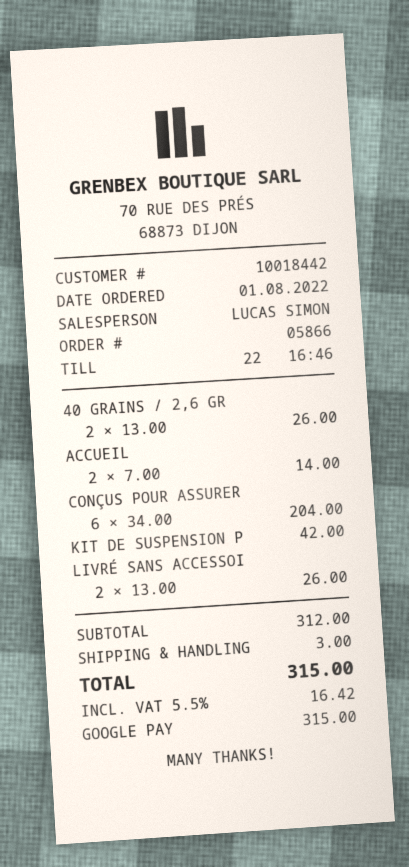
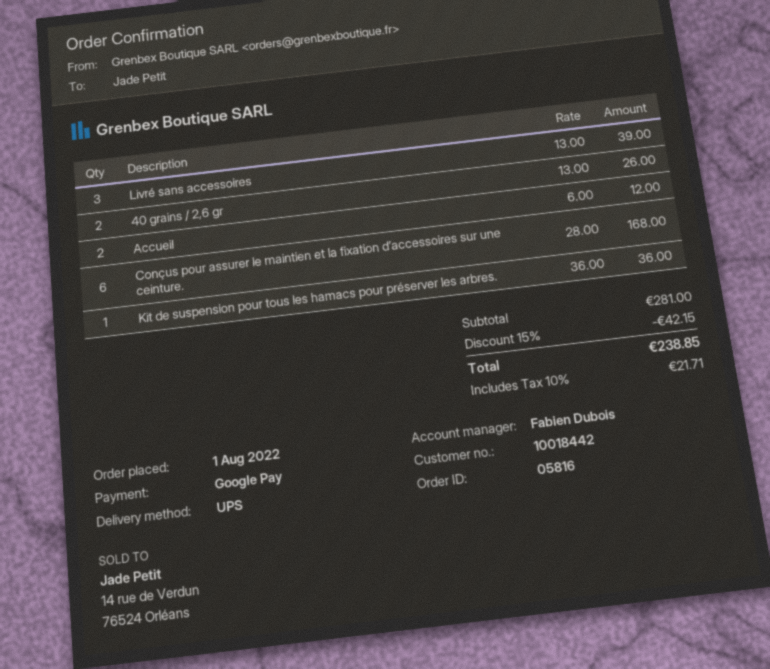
order number: 05866 -> 05816
sales rep: LUCAS SIMON -> Fabien Dubois
ACCUEIL: 2 x 7.00 = 14.00 -> 2 x 6.00 = 12.00
CONÇUS POUR ASSURER: 6 x 34.00 = 204.00 -> 6 x 28.00 = 168.00
KIT DE SUSPENSION P: 1 x 42.00 = 42.00 -> 1 x 36.00 = 36.00
LIVRÉ SANS ACCESSOI: 2 x 13.00 = 26.00 -> 3 x 13.00 = 39.00
subtotal: 312.00 -> 281.00
discount: none -> 15% = 42.15
shipping: 3.00 -> none
tax: 5.5% = 16.42 -> 10% = 21.71
total: 315.00 -> 238.85

